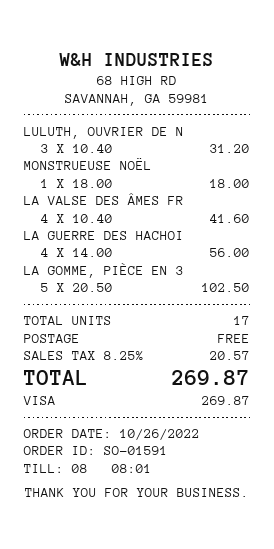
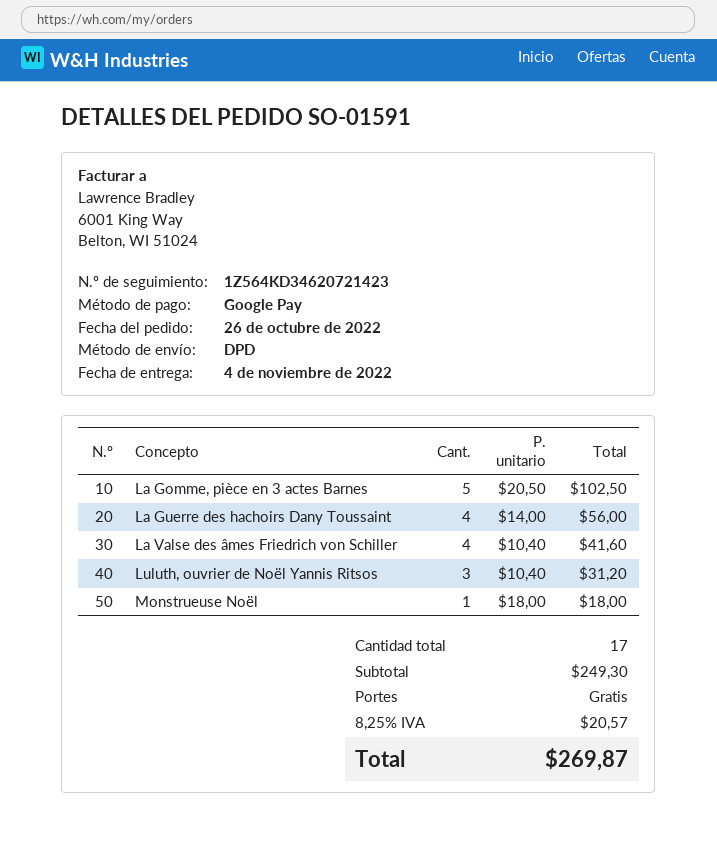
payment method: Visa -> Google Pay

